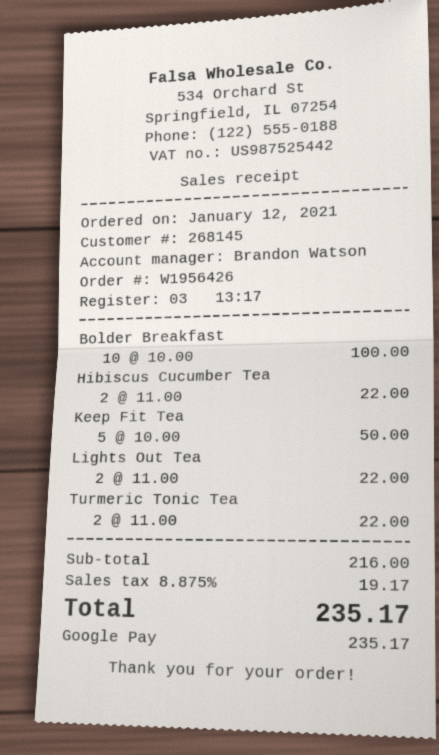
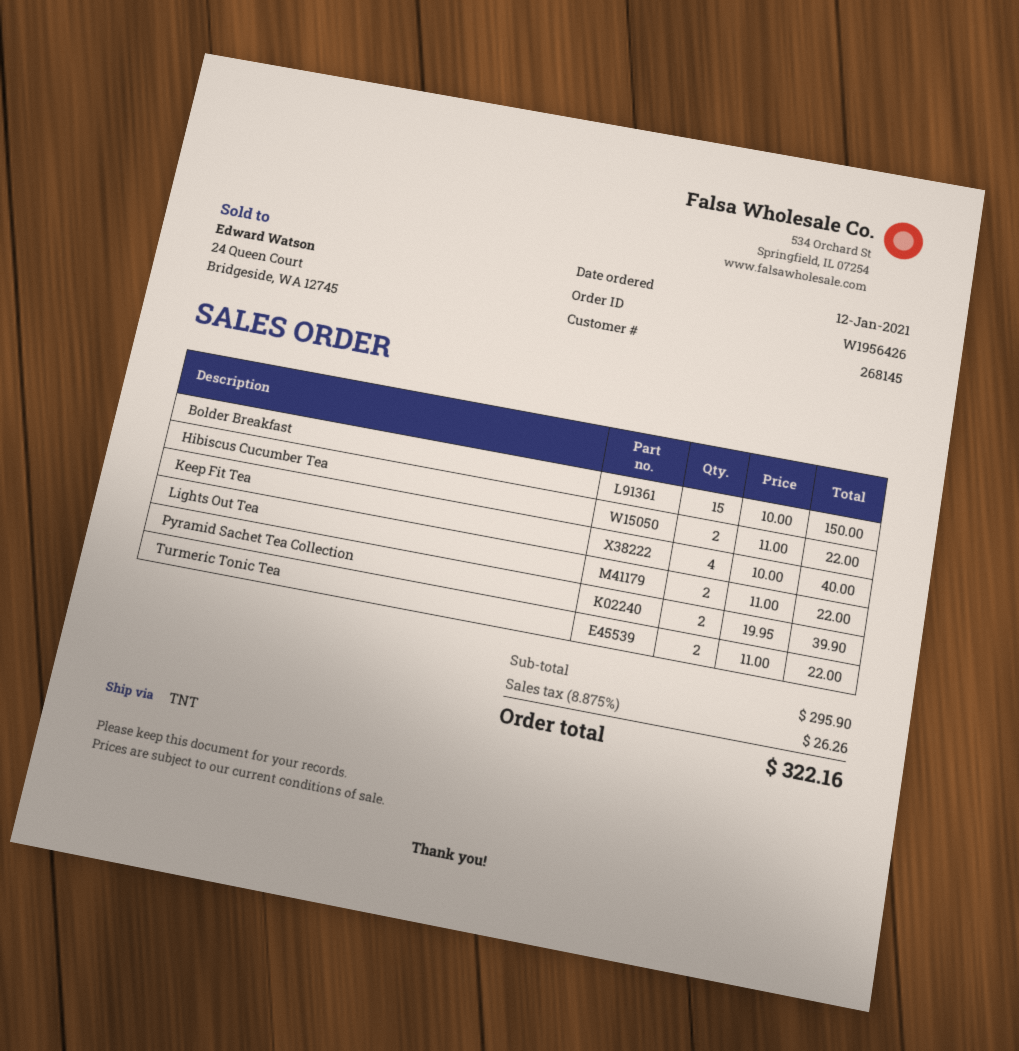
Bolder Breakfast: 10 x 10.00 = 100.00 -> 15 x 10.00 = 150.00
Keep Fit Tea: 5 x 10.00 = 50.00 -> 4 x 10.00 = 40.00
Pyramid Sachet Tea Collection: none -> 2 x 19.95 = 39.90
subtotal: 216.00 -> 295.90
tax: 8.875% = 19.17 -> 8.875% = 26.26
total: 235.17 -> 322.16

